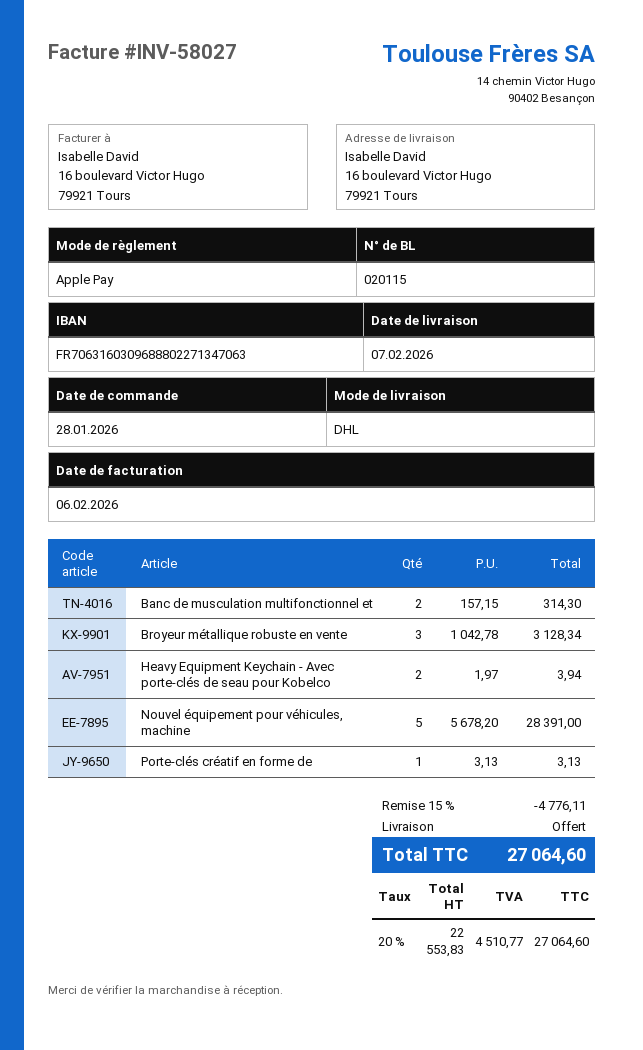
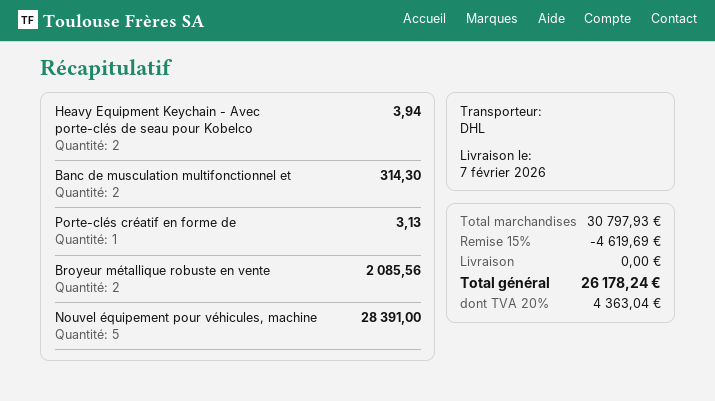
Broyeur métallique robuste en vente: 3 for 3128.34 -> 2 for 2085.56
discount: 15% = 4776.11 -> 15% = 4619.69
tax: 20% = 4510.77 -> 20% = 4363.04
total: 27064.60 -> 26178.24

